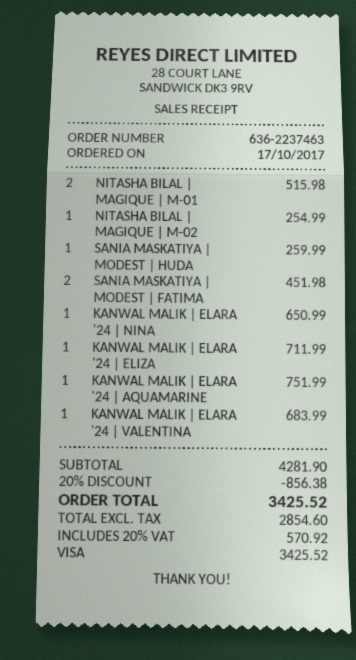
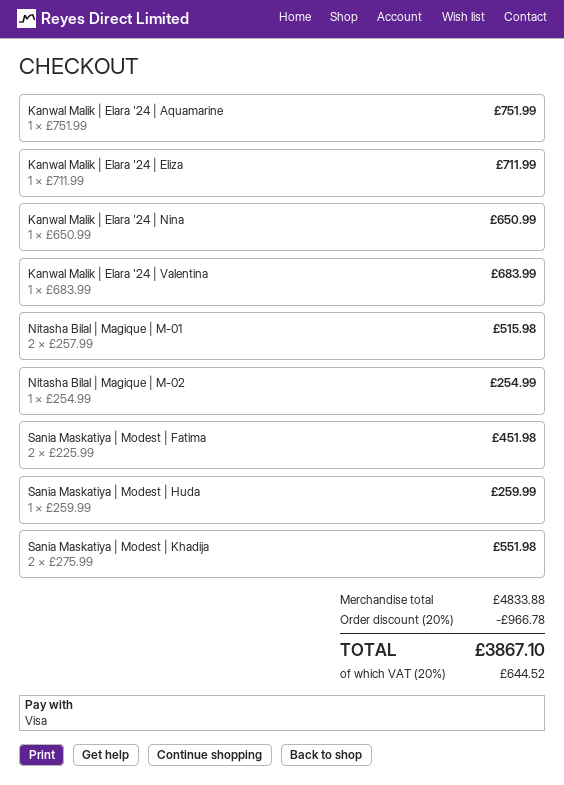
Sania Maskatiya | Modest | Khadija: none -> 2 for 551.98
subtotal: 4281.90 -> 4833.88
discount: 20% = 856.38 -> 20% = 966.78
tax: 20% = 570.92 -> 20% = 644.52
total: 3425.52 -> 3867.10

